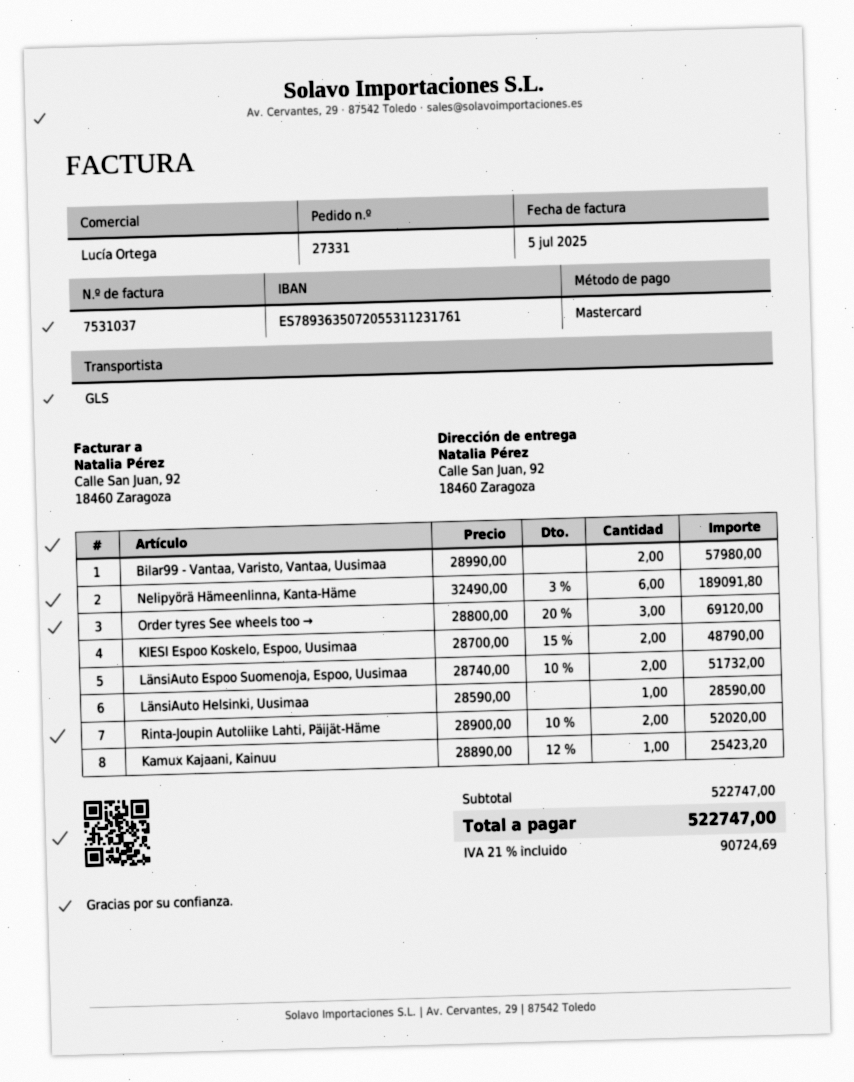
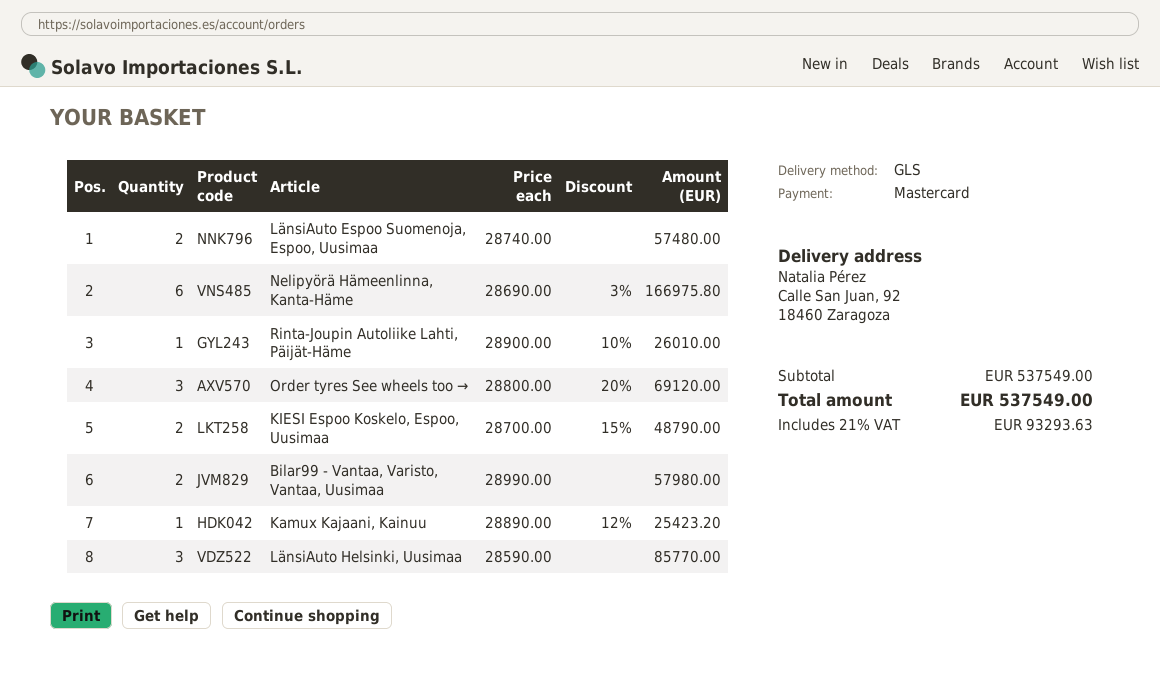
Nelipyörä Hämeenlinna, Kanta-Häme: 6 x 32490.00 - 3% = 189091.80 -> 6 x 28690.00 - 3% = 166975.80
LänsiAuto Espoo Suomenoja, Espoo, Uusimaa: 2 x 28740.00 - 10% = 51732.00 -> 2 x 28740.00 = 57480.00
LänsiAuto Helsinki, Uusimaa: 1 x 28590.00 = 28590.00 -> 3 x 28590.00 = 85770.00
Rinta-Joupin Autoliike Lahti, Päijät-Häme: 2 x 28900.00 - 10% = 52020.00 -> 1 x 28900.00 - 10% = 26010.00
subtotal: 522747.00 -> 537549.00
tax: 21% = 90724.69 -> 21% = 93293.63
total: 522747.00 -> 537549.00

